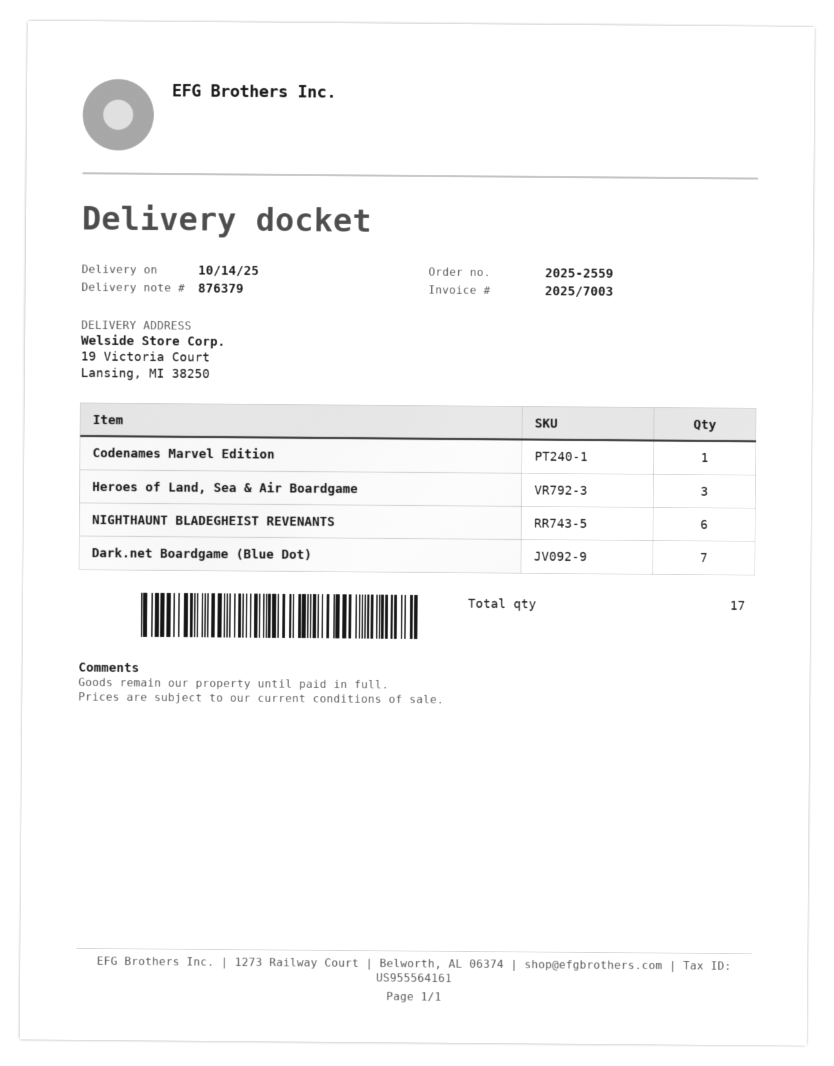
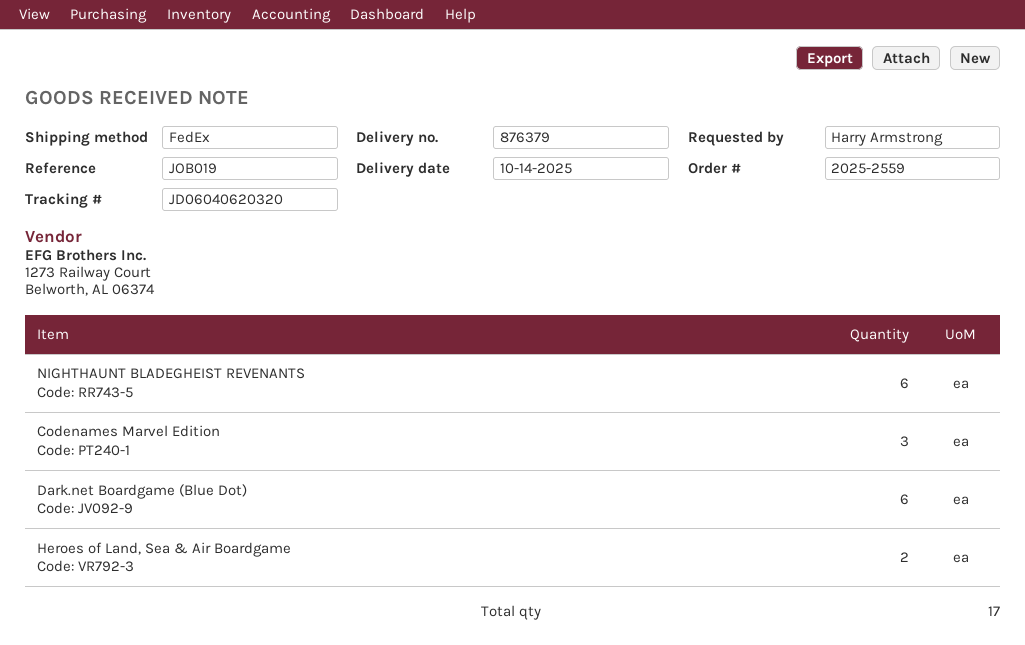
Codenames Marvel Edition: 1 -> 3
Heroes of Land, Sea & Air Boardgame: 3 -> 2
Dark.net Boardgame (Blue Dot): 7 -> 6

